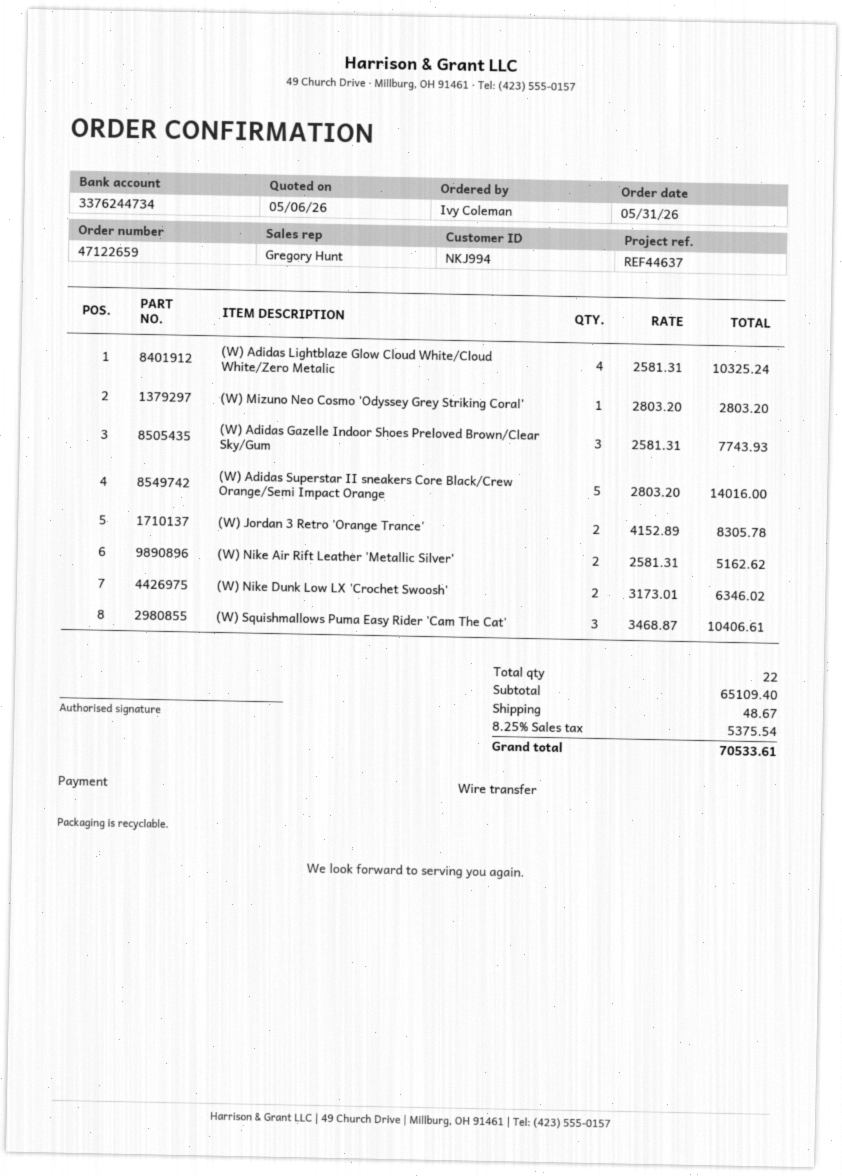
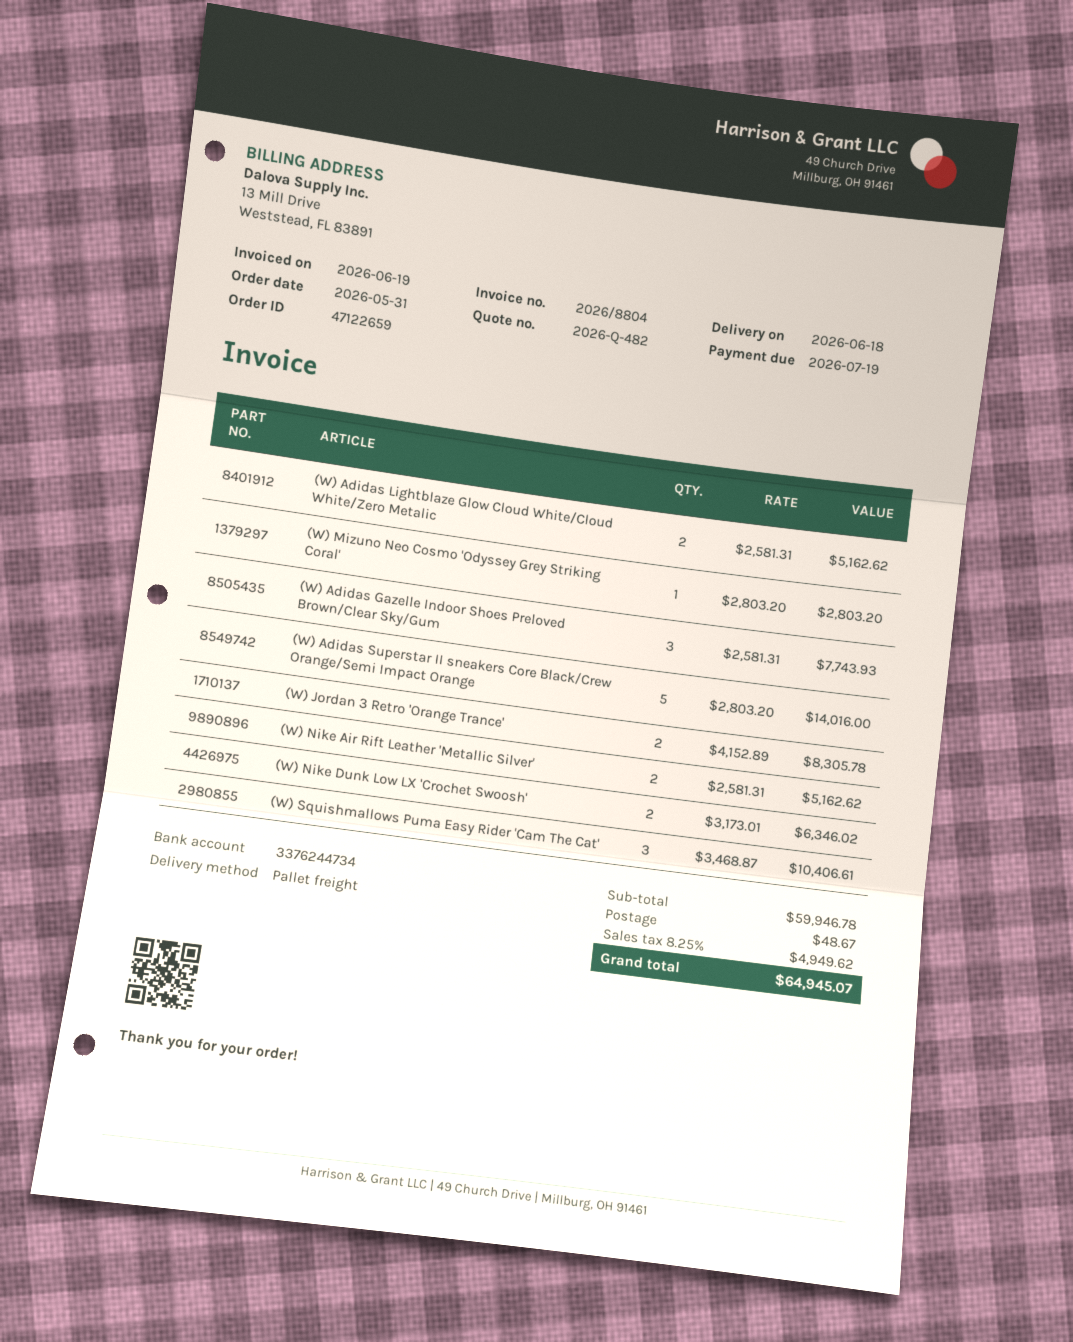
(W) Adidas Lightblaze Glow Cloud White/Cloud White/Zero Metalic: 4 x 2581.31 = 10325.24 -> 2 x 2581.31 = 5162.62
subtotal: 65109.40 -> 59946.78
tax: 8.25% = 5375.54 -> 8.25% = 4949.62
total: 70533.61 -> 64945.07

